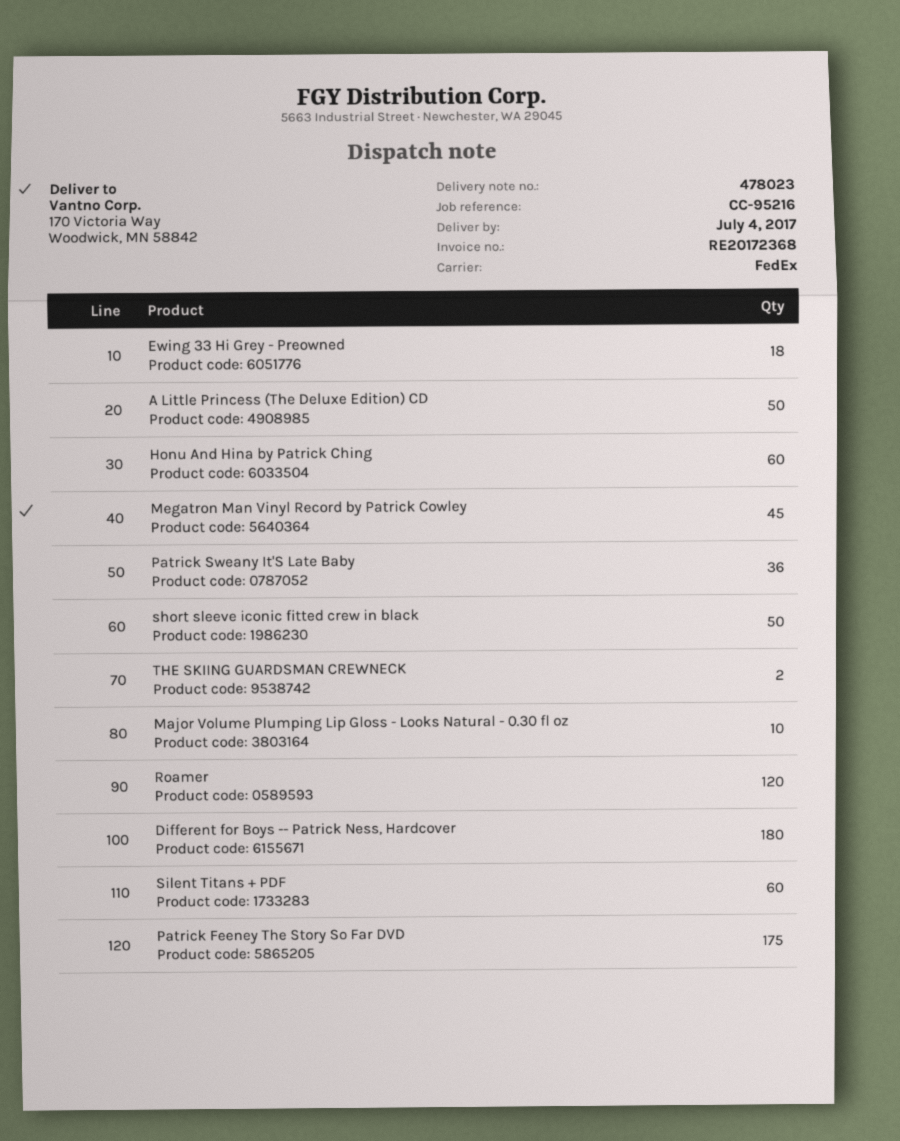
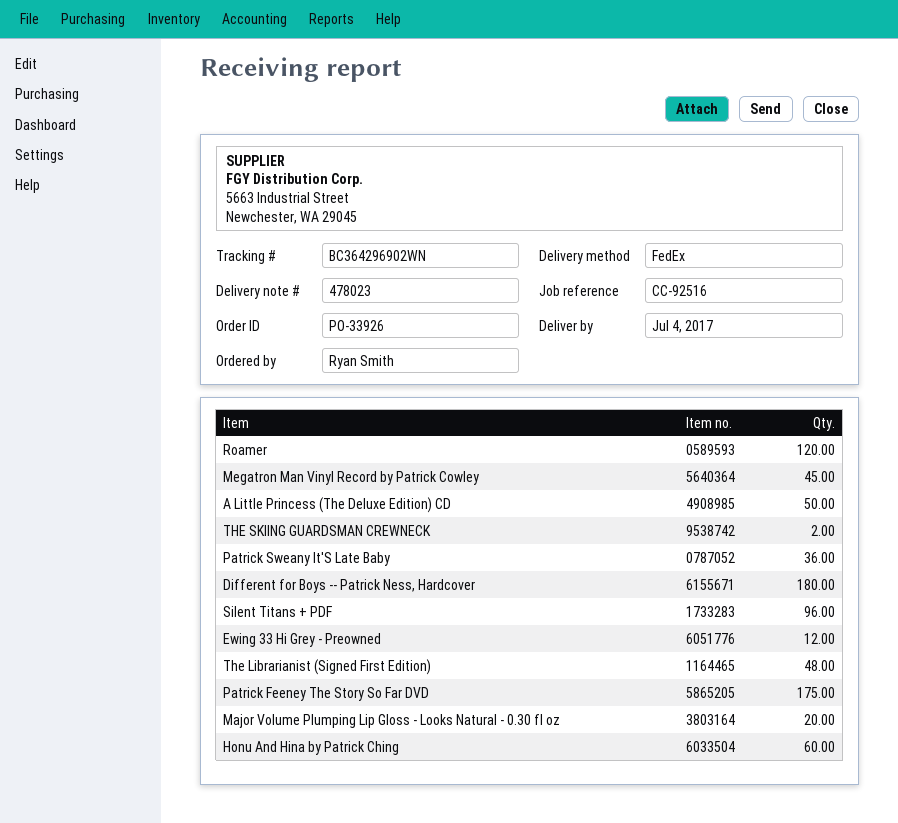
reference: CC-95216 -> CC-92516
Ewing 33 Hi Grey - Preowned: 18 -> 12
short sleeve iconic fitted crew in black: 50 -> none
Major Volume Plumping Lip Gloss - Looks Natural - 0.30 fl oz: 10 -> 20
Silent Titans + PDF: 60 -> 96
The Librarianist (Signed First Edition): none -> 48

